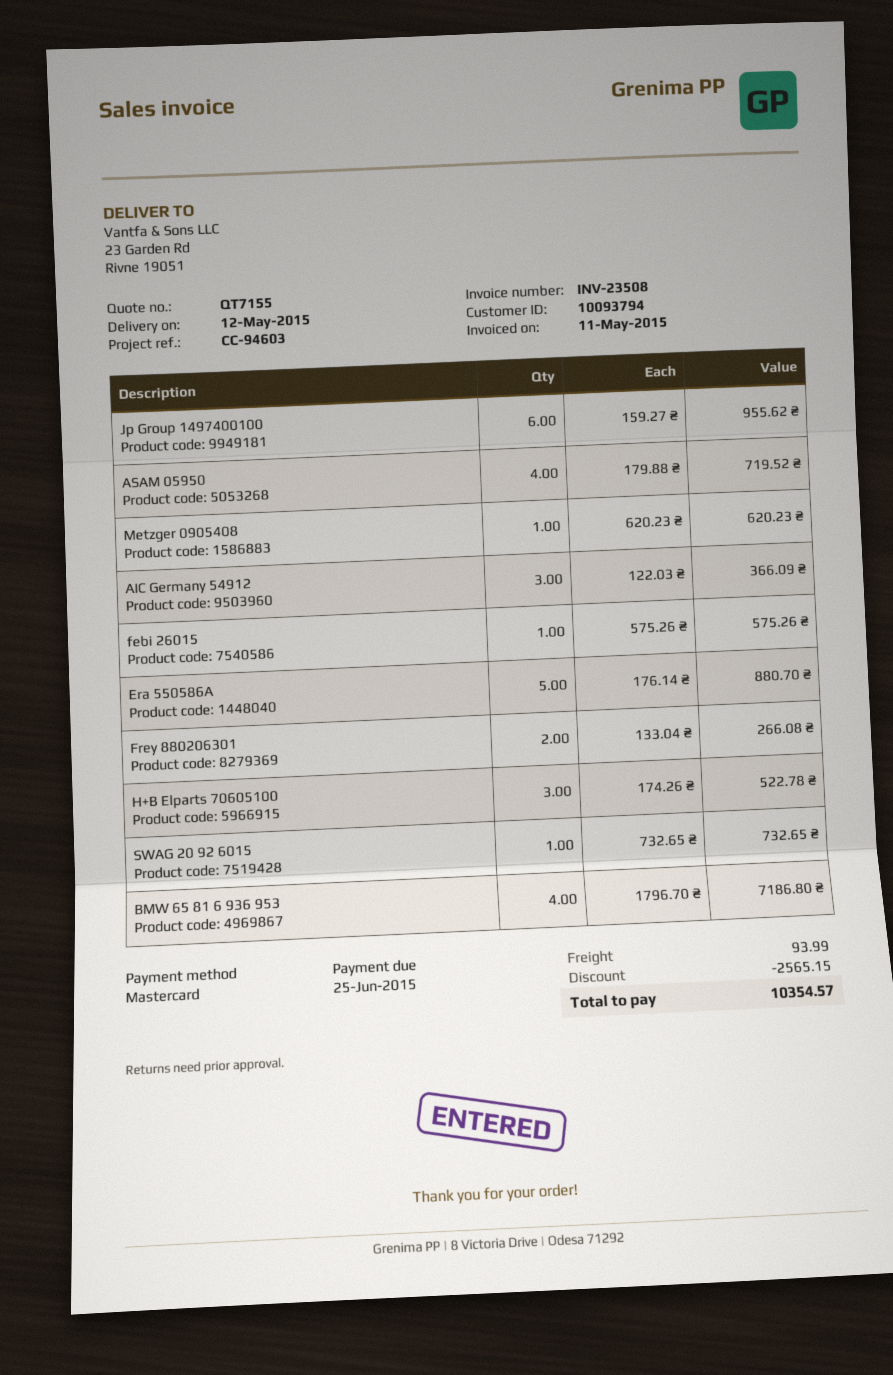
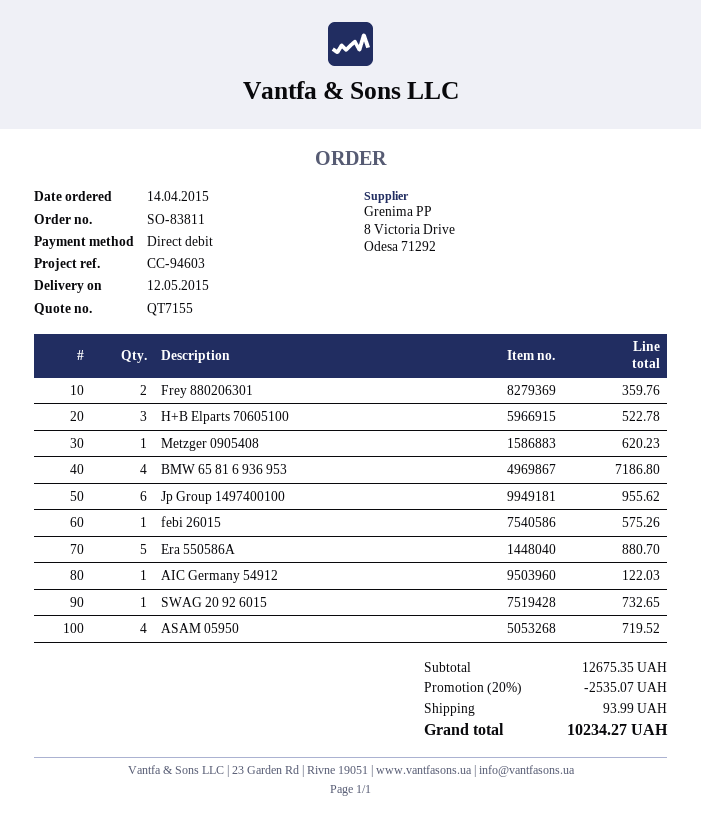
payment method: Mastercard -> direct debit
AIC Germany 54912: 3 for 366.09 -> 1 for 122.03
Frey 880206301: 2 for 266.08 -> 2 for 359.76
discount: 2565.15 -> 2535.07
total: 10354.57 -> 10234.27

